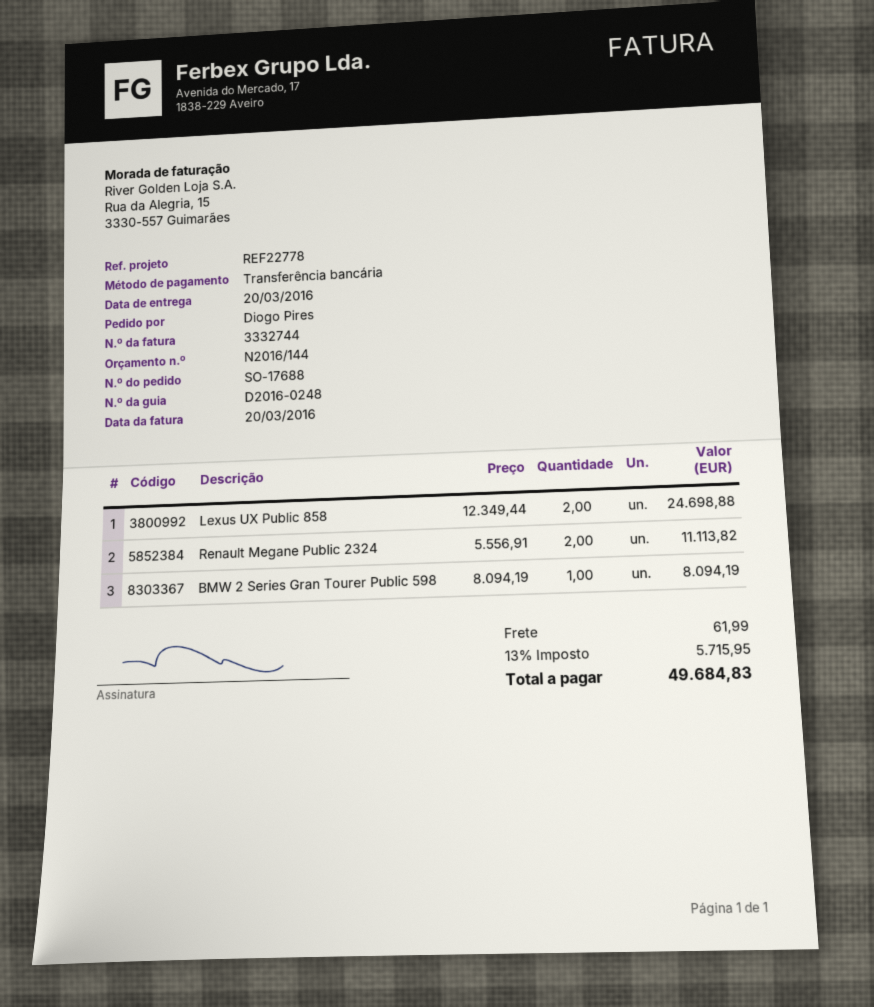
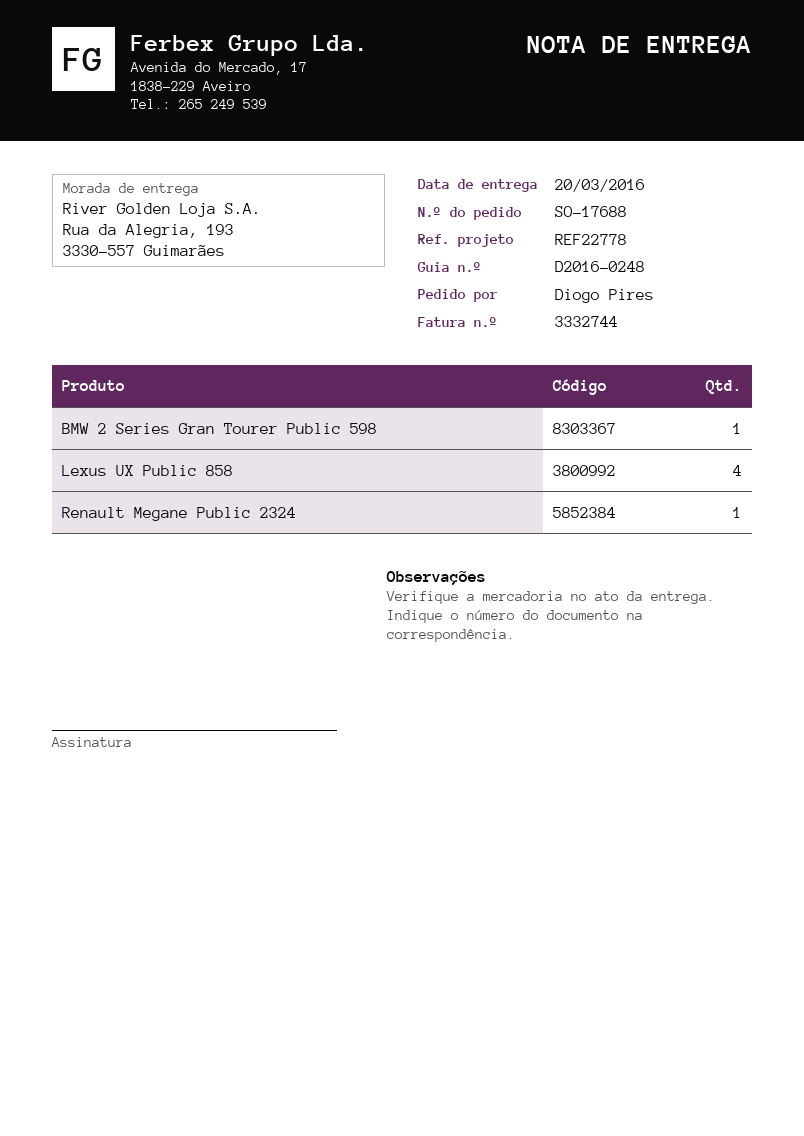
Lexus UX Public 858: 2 -> 4
Renault Megane Public 2324: 2 -> 1

